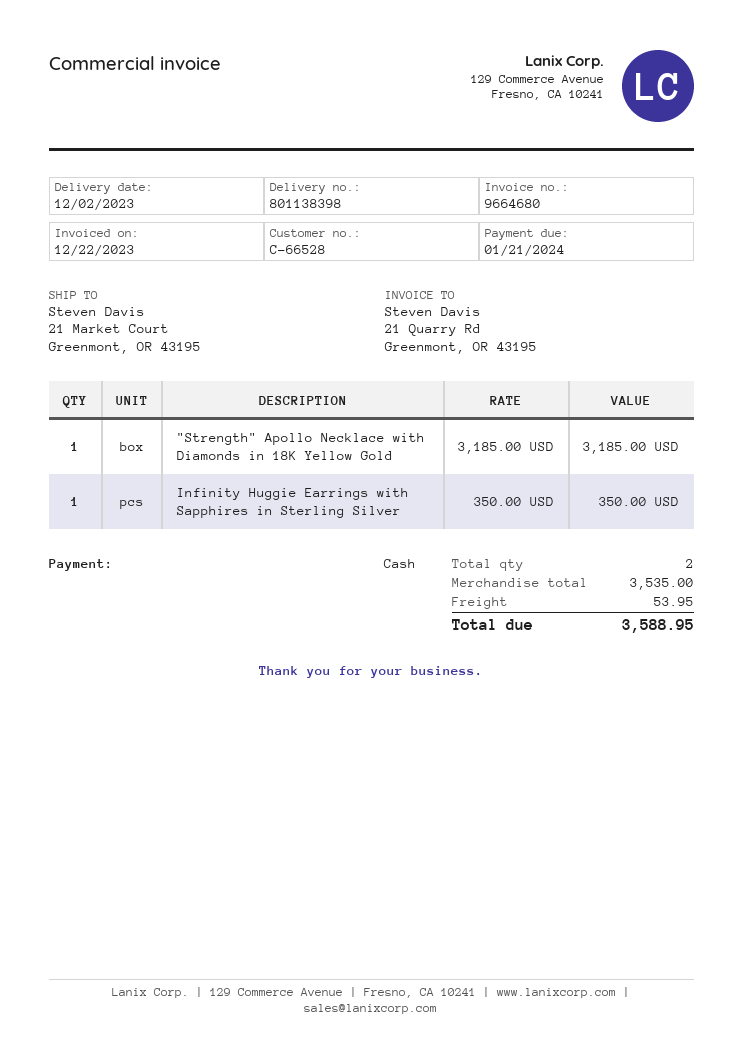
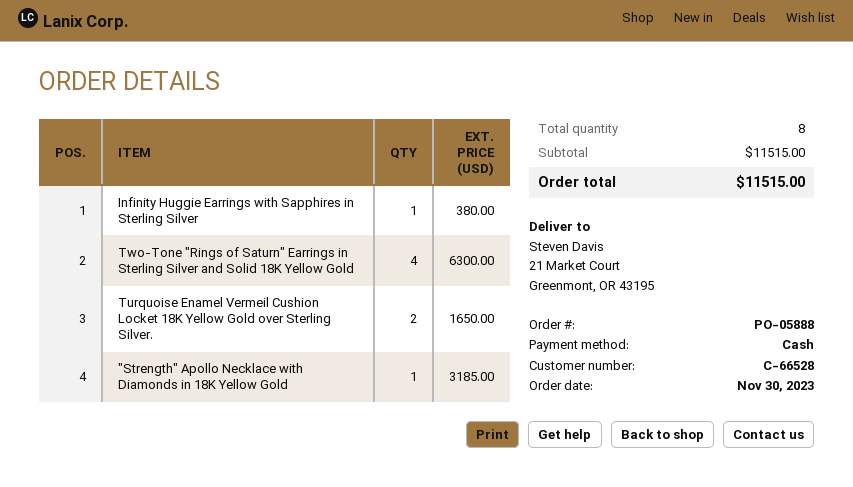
Infinity Huggie Earrings with Sapphires in Sterling Silver: 1 for 350.00 -> 1 for 380.00
Two-Tone "Rings of Saturn" Earrings in Sterling Silver and Solid 18K Yellow Gold: none -> 4 for 6300.00
Turquoise Enamel Vermeil Cushion Locket 18K Yellow Gold over Sterling Silver.: none -> 2 for 1650.00
total quantity: 2 -> 8
subtotal: 3535.00 -> 11515.00
shipping: 53.95 -> none
total: 3588.95 -> 11515.00

